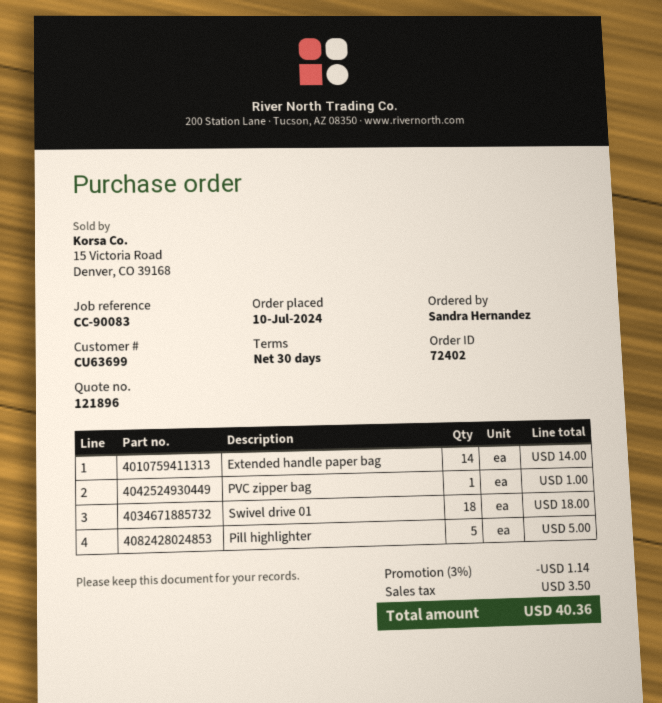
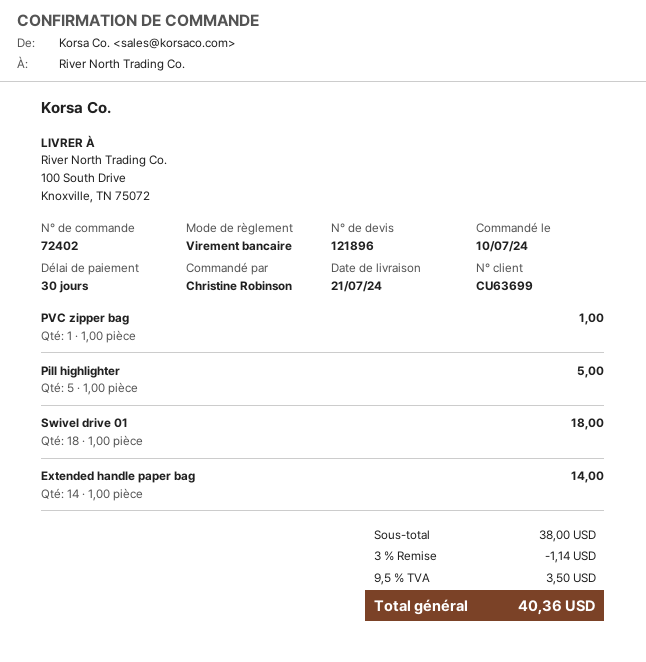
ordered by: Sandra Hernandez -> Christine Robinson

